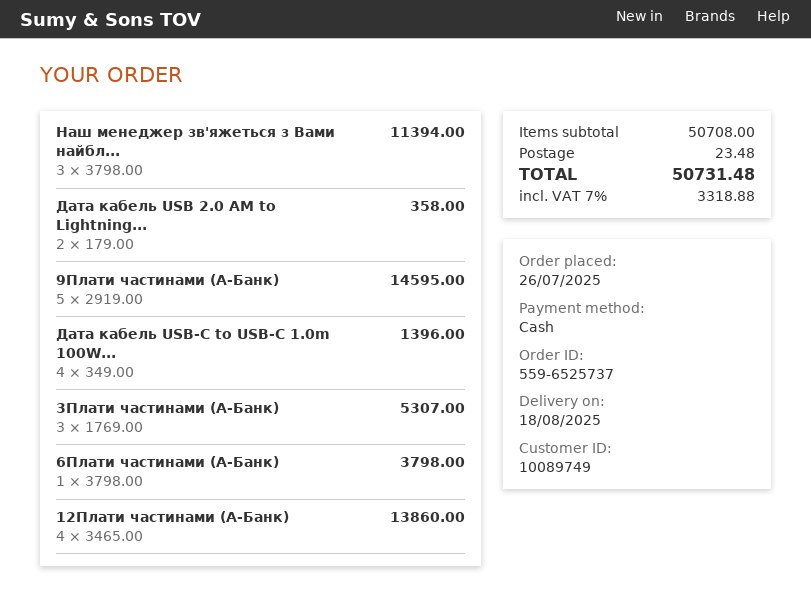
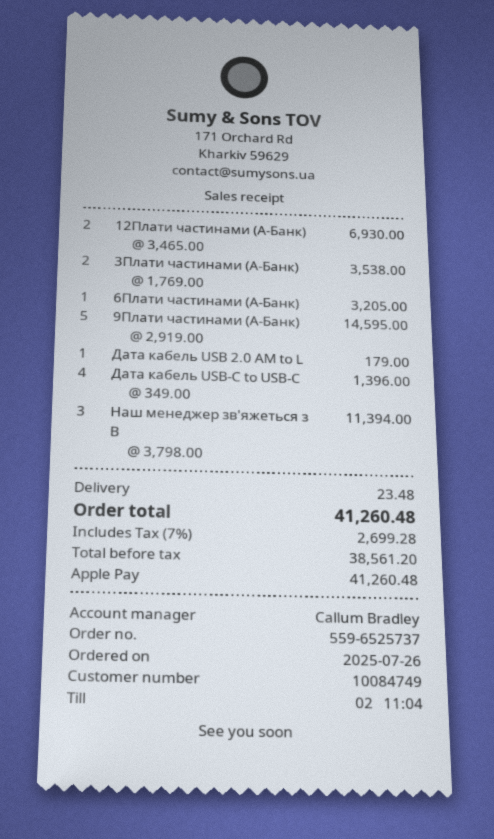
customer number: 10089749 -> 10084749
payment method: cash -> Apple Pay
Дата кабель USB 2.0 AM to Lightning...: 2 x 179.00 = 358.00 -> 1 x 179.00 = 179.00
3Плати частинами (А-Банк): 3 x 1769.00 = 5307.00 -> 2 x 1769.00 = 3538.00
6Плати частинами (А-Банк): 1 x 3798.00 = 3798.00 -> 1 x 3205.00 = 3205.00
12Плати частинами (А-Банк): 4 x 3465.00 = 13860.00 -> 2 x 3465.00 = 6930.00
tax: 7% = 3318.88 -> 7% = 2699.28
total: 50731.48 -> 41260.48

